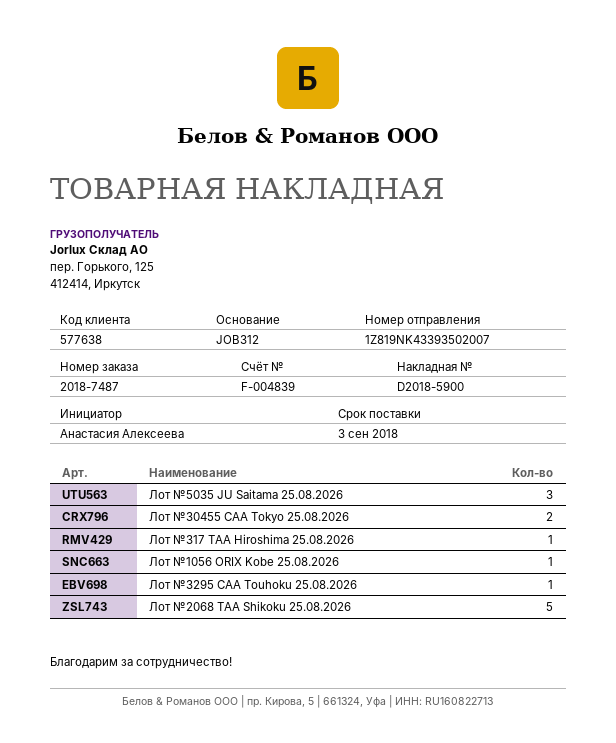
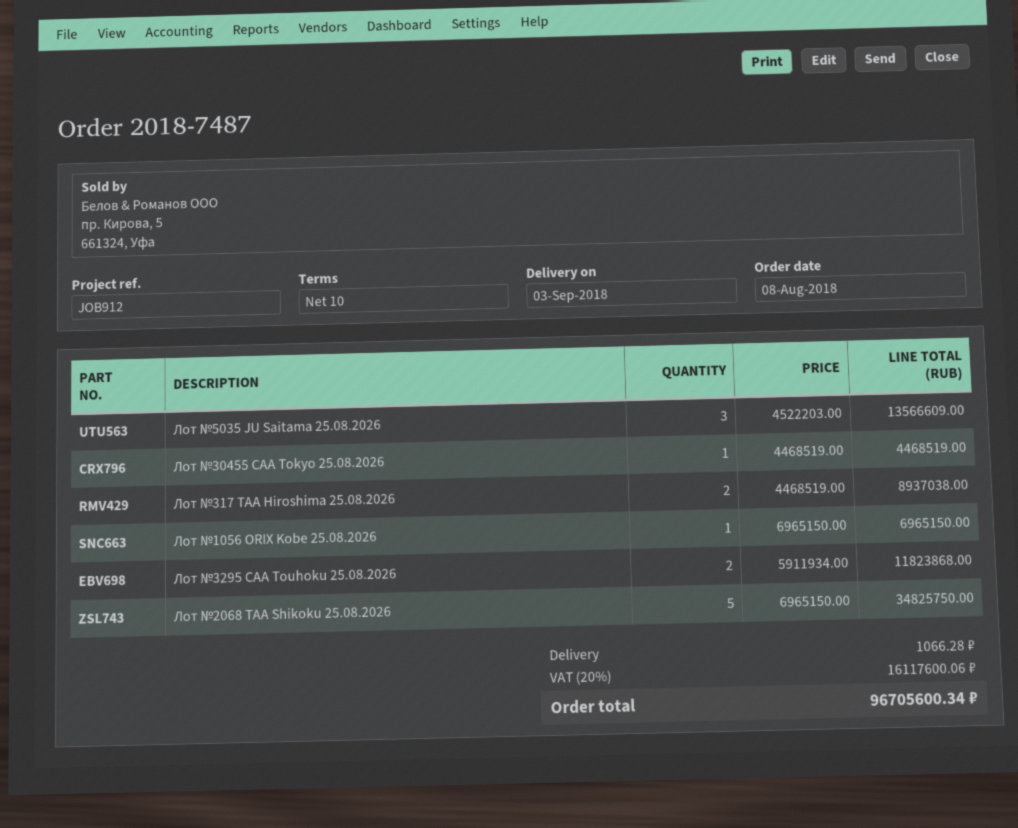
reference: JOB312 -> JOB912
Лот №30455 CAA Tokyo 25.08.2026: 2 -> 1
Лот №317 TAA Hiroshima 25.08.2026: 1 -> 2
Лот №3295 CAA Touhoku 25.08.2026: 1 -> 2

